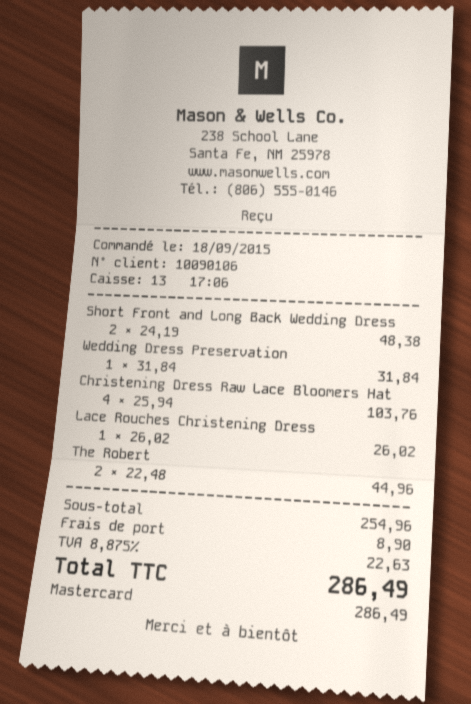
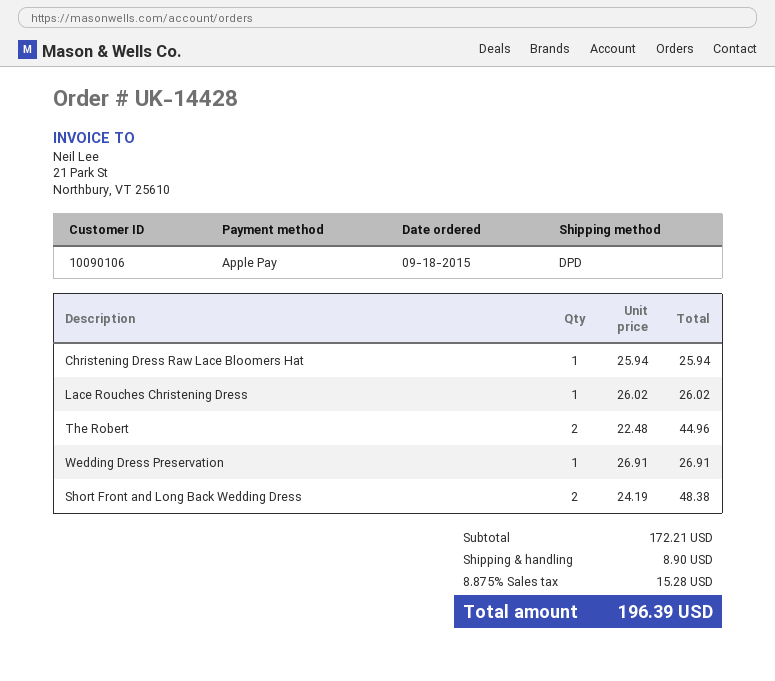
payment method: Mastercard -> Apple Pay
Wedding Dress Preservation: 1 x 31.84 = 31.84 -> 1 x 26.91 = 26.91
Christening Dress Raw Lace Bloomers Hat: 4 x 25.94 = 103.76 -> 1 x 25.94 = 25.94
subtotal: 254.96 -> 172.21
tax: 8.875% = 22.63 -> 8.875% = 15.28
total: 286.49 -> 196.39

